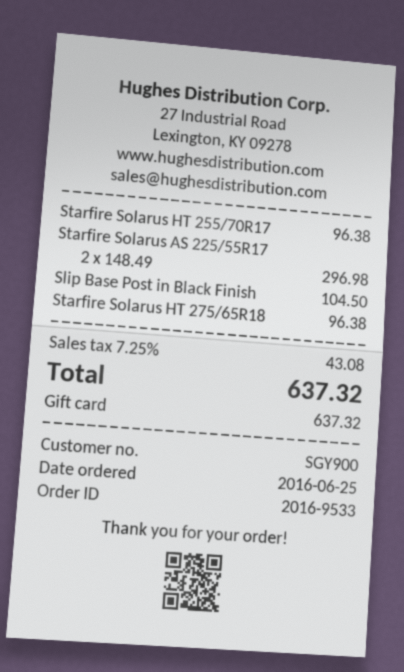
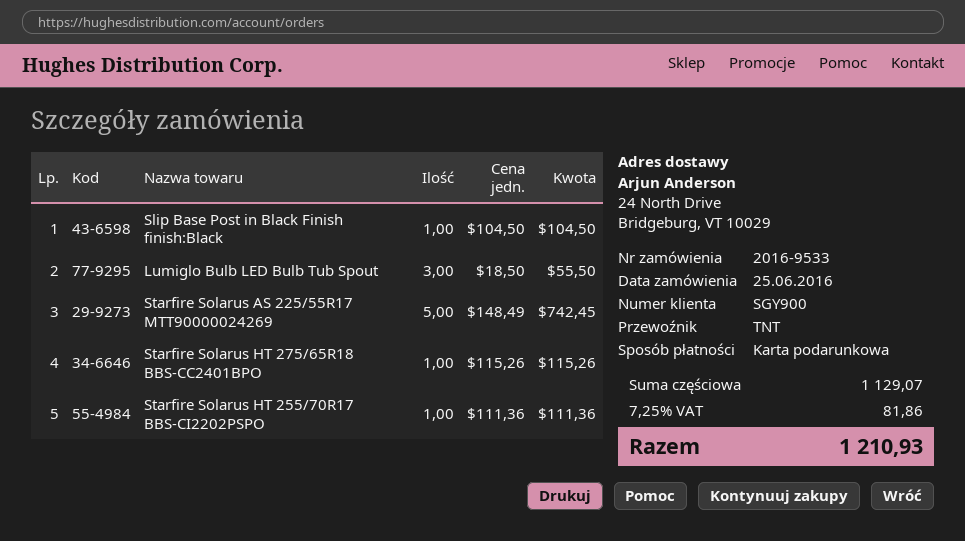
Starfire Solarus HT 255/70R17: 1 x 96.38 = 96.38 -> 1 x 111.36 = 111.36
Starfire Solarus AS 225/55R17: 2 x 148.49 = 296.98 -> 5 x 148.49 = 742.45
Starfire Solarus HT 275/65R18: 1 x 96.38 = 96.38 -> 1 x 115.26 = 115.26
Lumiglo Bulb LED Bulb Tub Spout: none -> 3 x 18.50 = 55.50
tax: 7.25% = 43.08 -> 7.25% = 81.86
total: 637.32 -> 1210.93

